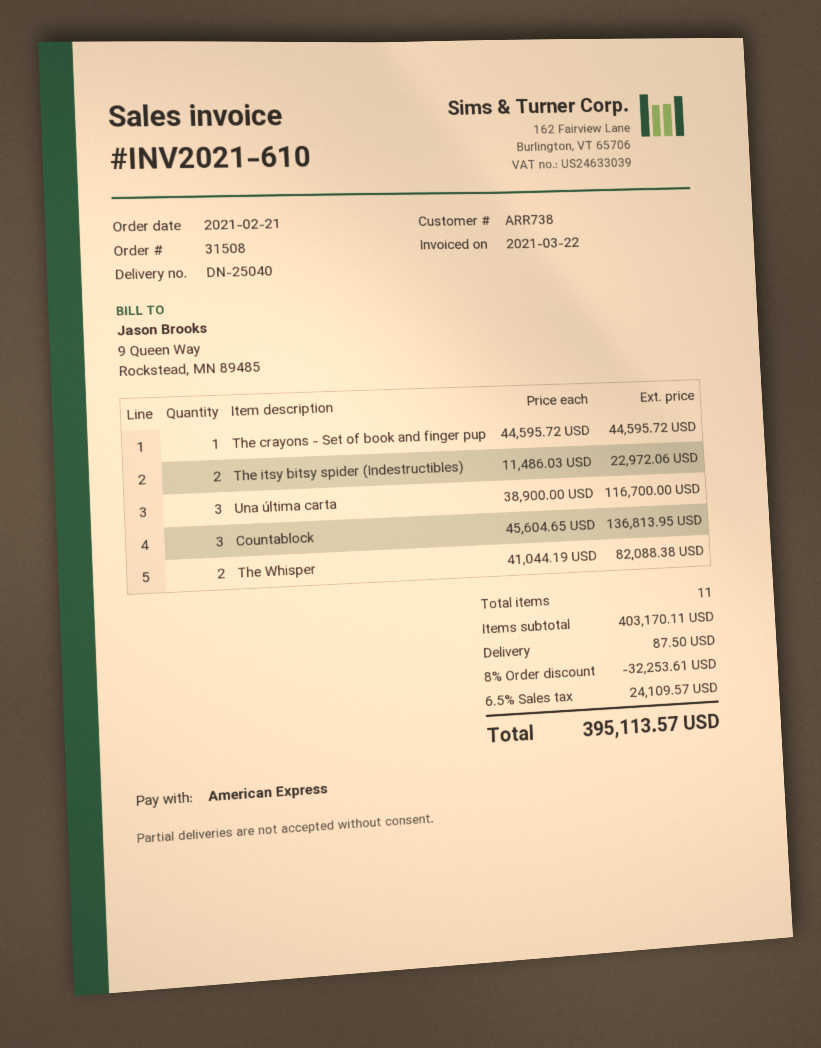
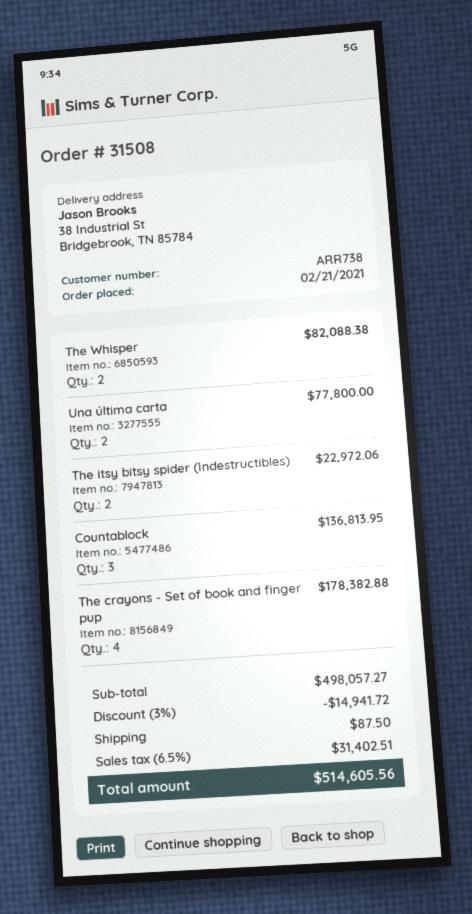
The crayons - Set of book and finger pup: 1 for 44595.72 -> 4 for 178382.88
Una última carta: 3 for 116700.00 -> 2 for 77800.00
subtotal: 403170.11 -> 498057.27
discount: 8% = 32253.61 -> 3% = 14941.72
tax: 6.5% = 24109.57 -> 6.5% = 31402.51
total: 395113.57 -> 514605.56

